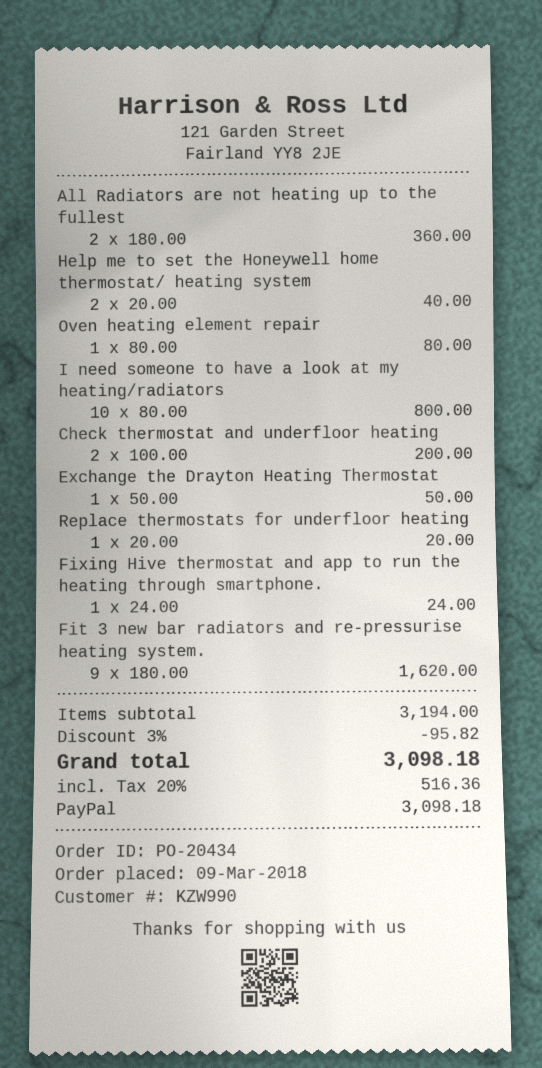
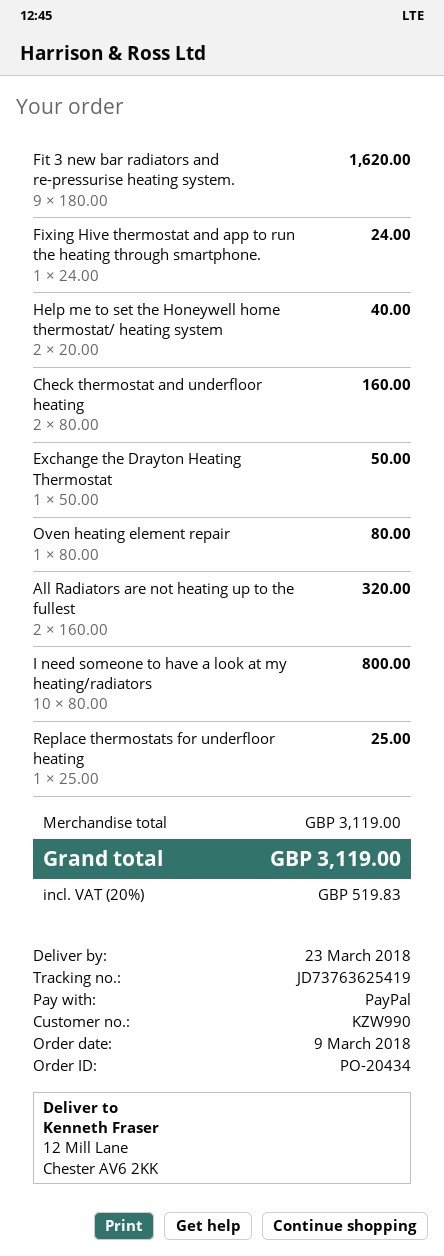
All Radiators are not heating up to the fullest: 2 x 180.00 = 360.00 -> 2 x 160.00 = 320.00
Check thermostat and underfloor heating: 2 x 100.00 = 200.00 -> 2 x 80.00 = 160.00
Replace thermostats for underfloor heating: 1 x 20.00 = 20.00 -> 1 x 25.00 = 25.00
subtotal: 3194.00 -> 3119.00
discount: 3% = 95.82 -> none
tax: 20% = 516.36 -> 20% = 519.83
total: 3098.18 -> 3119.00

